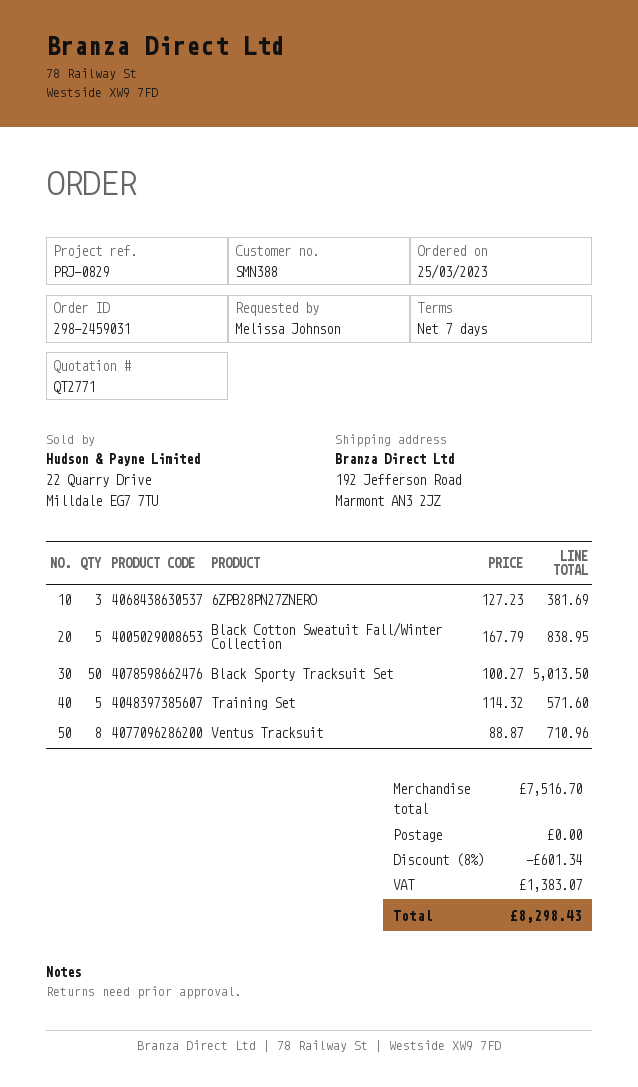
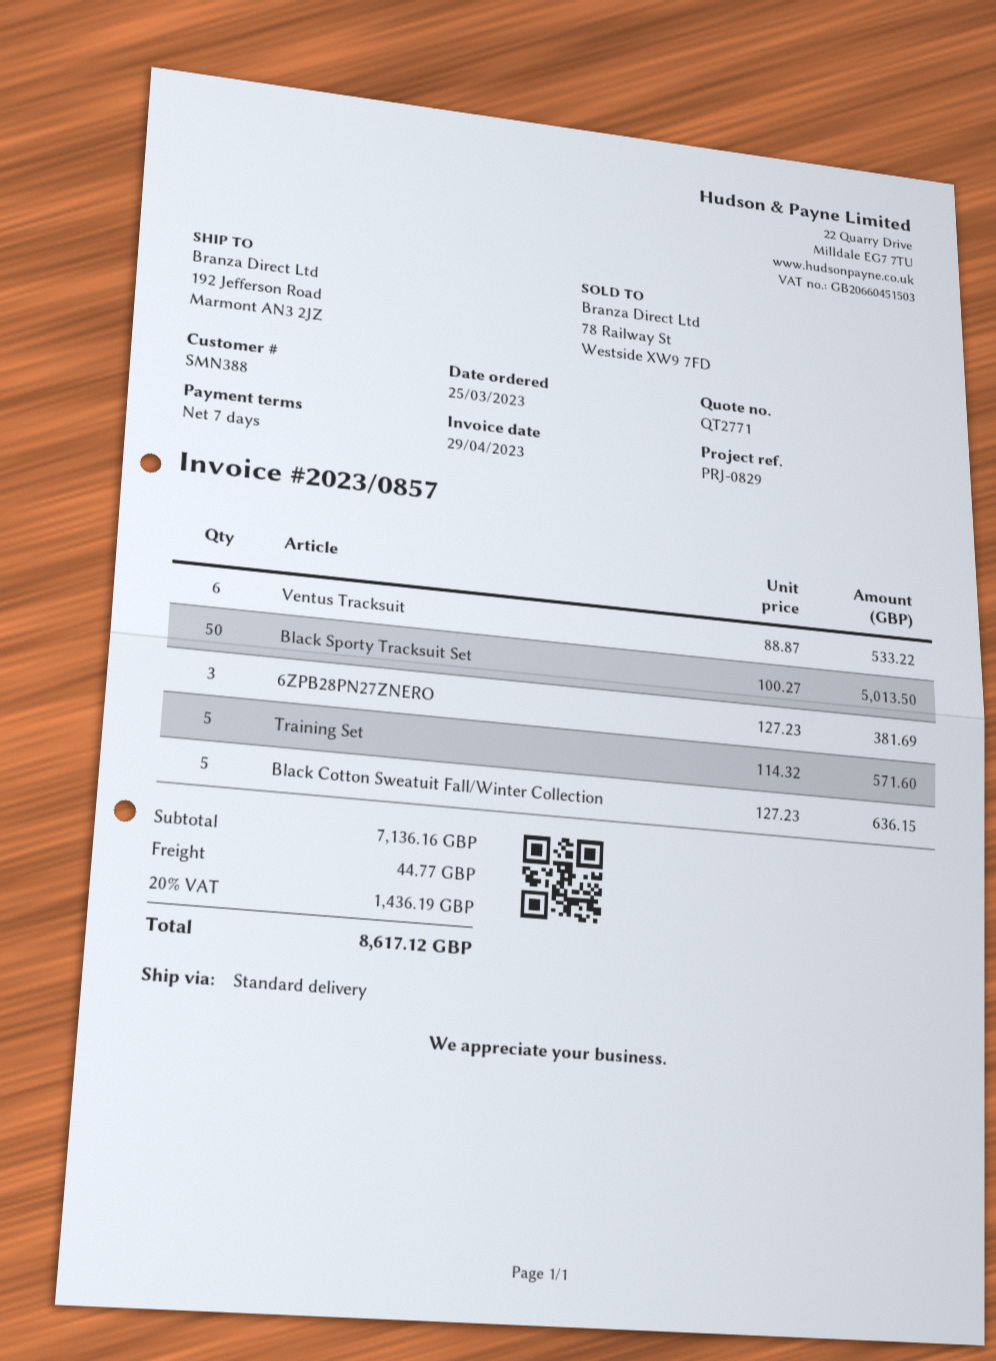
Black Cotton Sweatuit Fall/Winter Collection: 5 x 167.79 = 838.95 -> 5 x 127.23 = 636.15
Ventus Tracksuit: 8 x 88.87 = 710.96 -> 6 x 88.87 = 533.22
subtotal: 7516.70 -> 7136.16
discount: 8% = 601.34 -> none
shipping: 0.00 -> 44.77
tax: 1383.07 -> 1436.19
total: 8298.43 -> 8617.12

